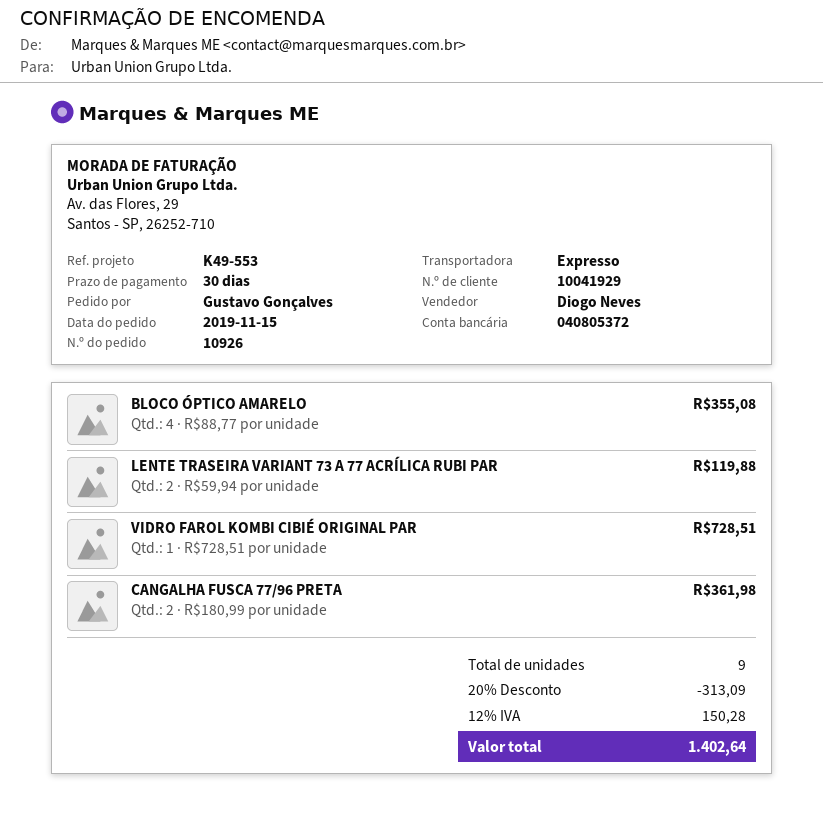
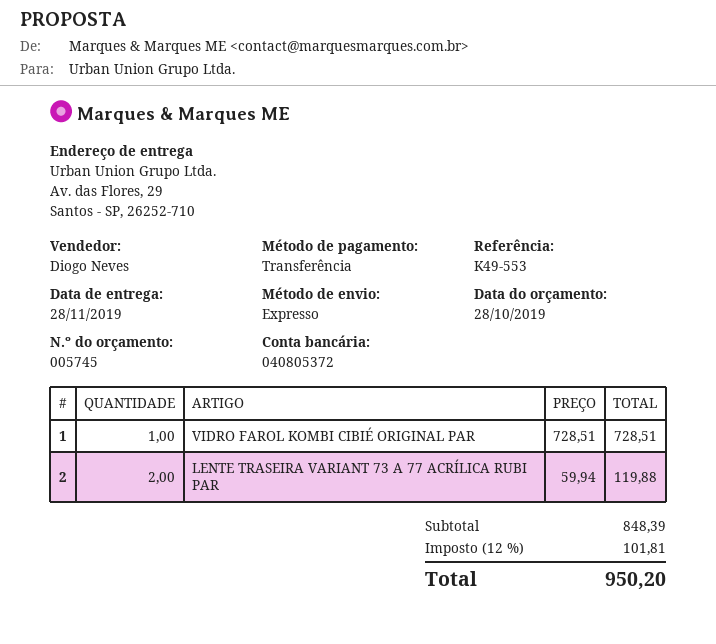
BLOCO ÓPTICO AMARELO: 4 x 88.77 = 355.08 -> none
CANGALHA FUSCA 77/96 PRETA: 2 x 180.99 = 361.98 -> none
discount: 20% = 313.09 -> none
tax: 12% = 150.28 -> 12% = 101.81
total: 1402.64 -> 950.20

